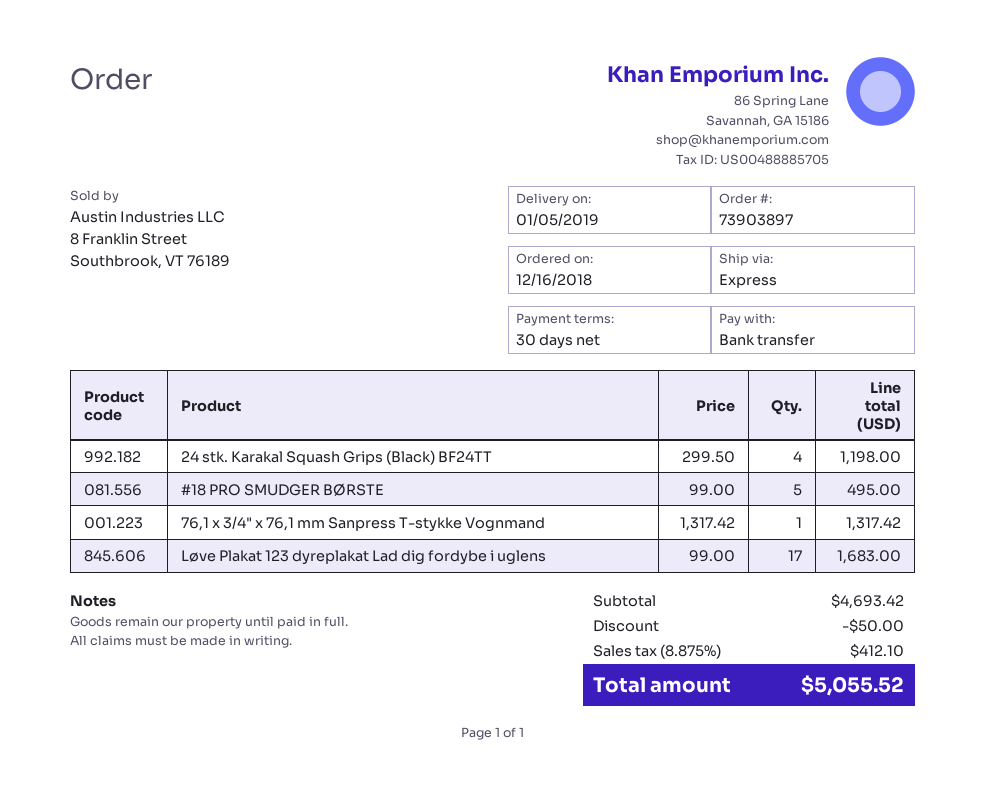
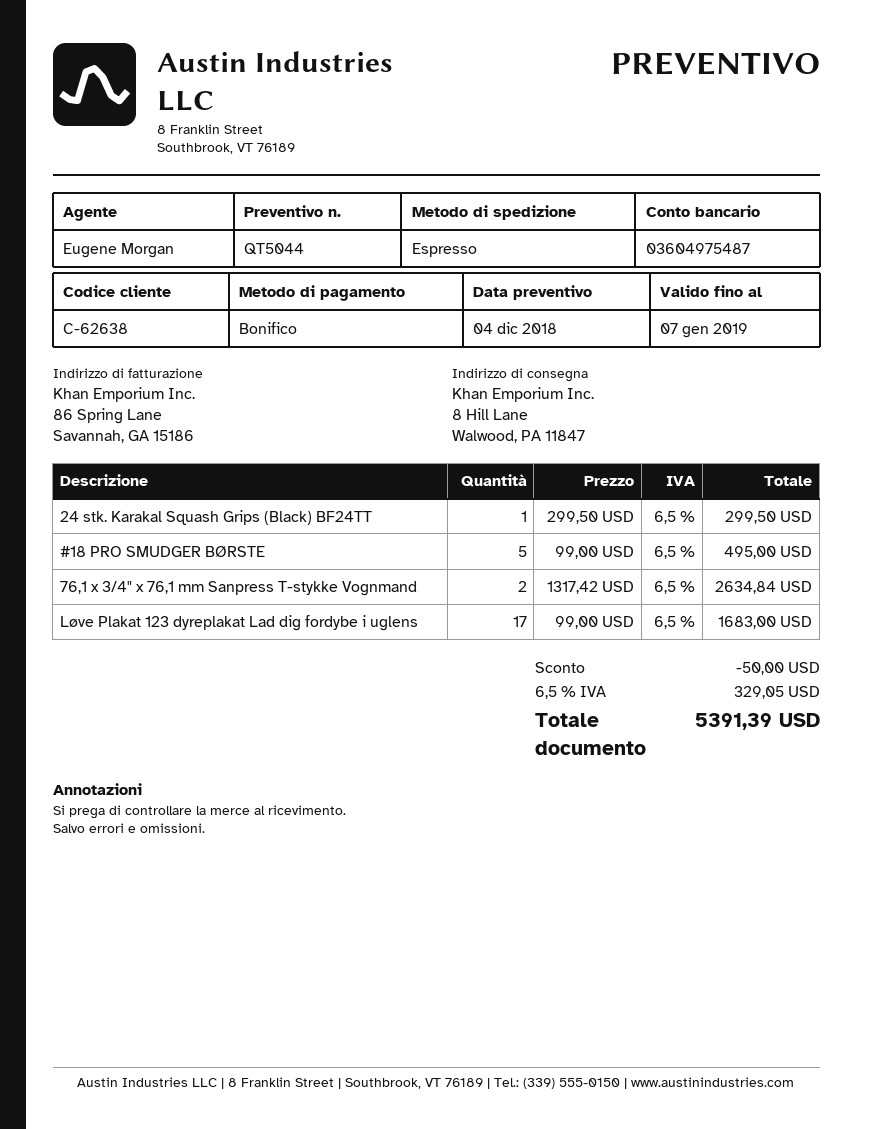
24 stk. Karakal Squash Grips (Black) BF24TT: 4 x 299.50 = 1198.00 -> 1 x 299.50 = 299.50
76,1 x 3/4" x 76,1 mm Sanpress T-stykke Vognmand: 1 x 1317.42 = 1317.42 -> 2 x 1317.42 = 2634.84
tax: 8.875% = 412.10 -> 6.5% = 329.05
total: 5055.52 -> 5391.39

